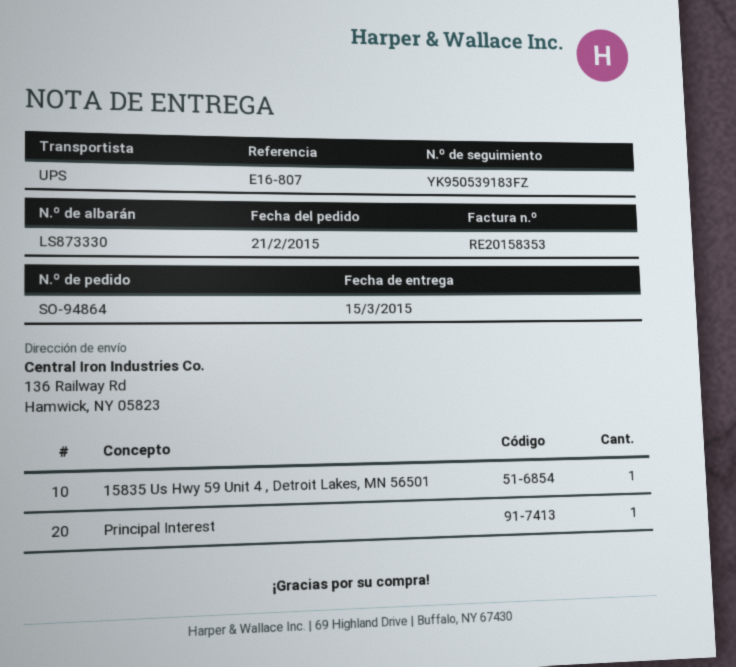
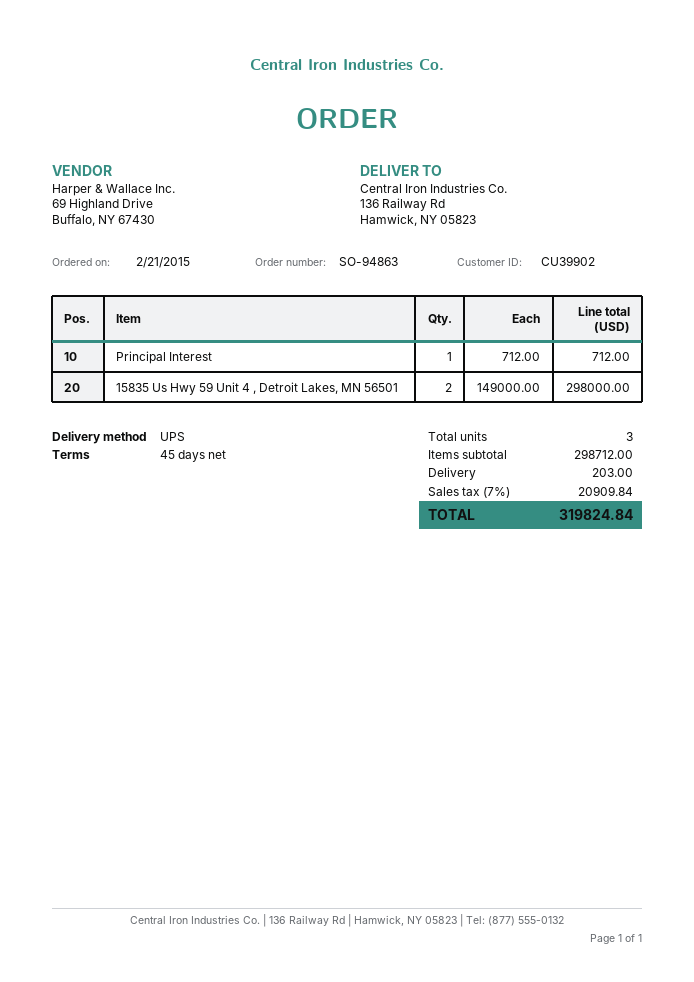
order number: SO-94864 -> SO-94863
15835 Us Hwy 59 Unit 4 , Detroit Lakes, MN 56501: 1 -> 2

